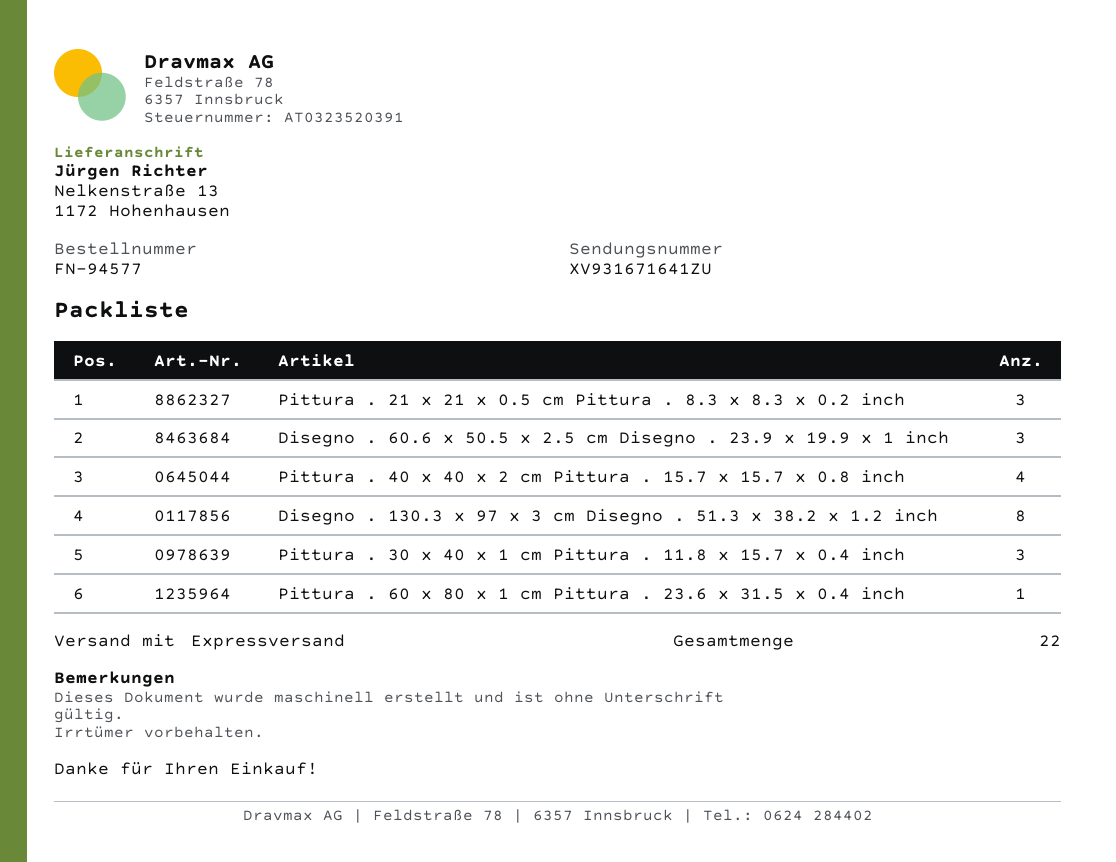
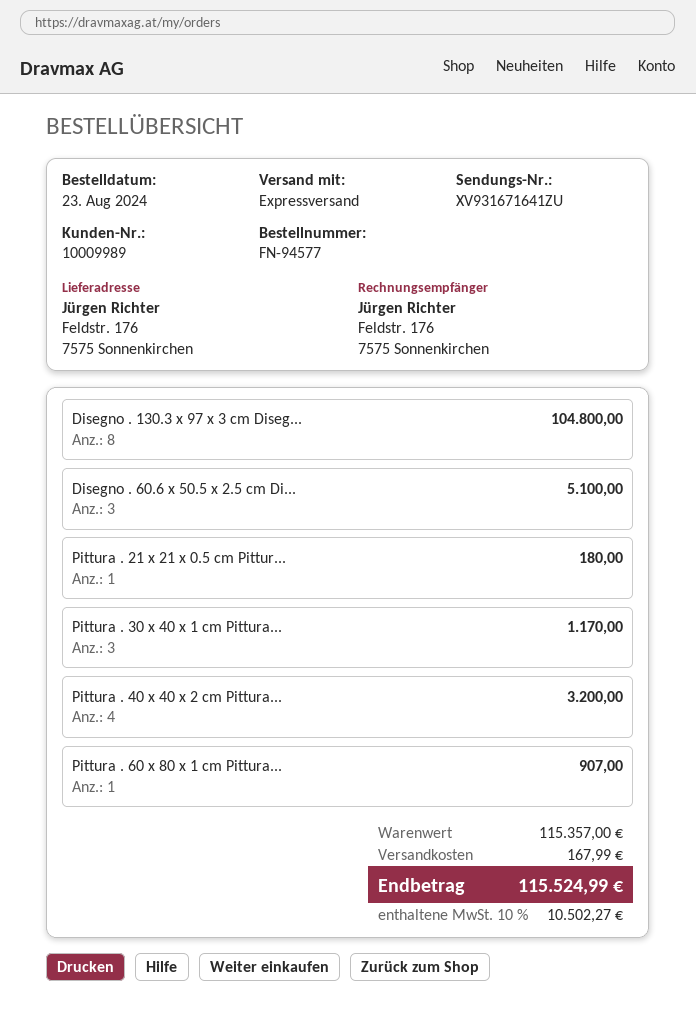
ship to: Nelkenstraße 13, 1172 Hohenhausen -> Feldstr. 176, 7575 Sonnenkirchen
Pittura . 21 x 21 x 0.5 cm Pittura . 8.3 x 8.3 x 0.2 inch: 3 -> 1

